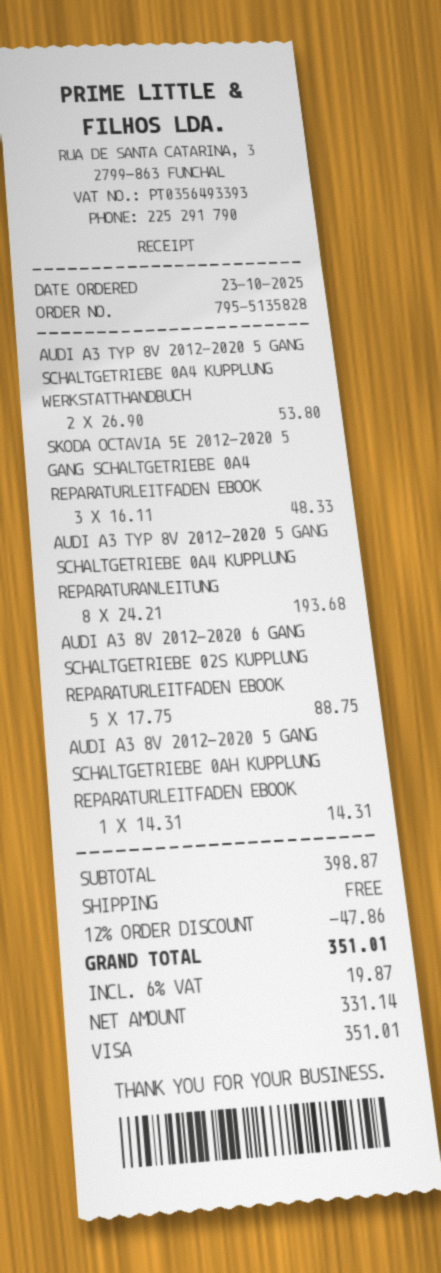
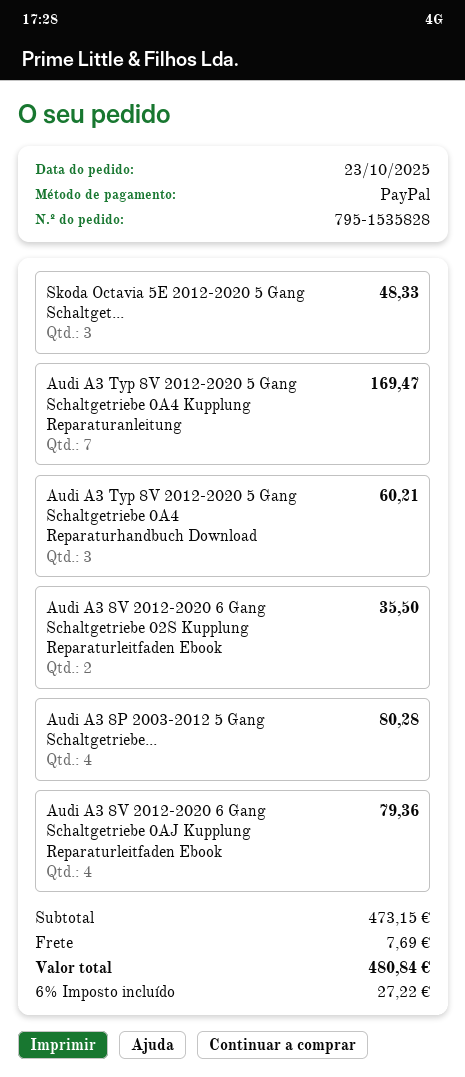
order number: 795-5135828 -> 795-1535828
payment method: Visa -> PayPal
AUDI A3 TYP 8V 2012-2020 5 GANG SCHALTGETRIEBE 0A4 KUPPLUNG WERKSTATTHANDBUCH: 2 for 53.80 -> none
AUDI A3 TYP 8V 2012-2020 5 GANG SCHALTGETRIEBE 0A4 KUPPLUNG REPARATURANLEITUNG: 8 for 193.68 -> 7 for 169.47
AUDI A3 8V 2012-2020 6 GANG SCHALTGETRIEBE 02S KUPPLUNG REPARATURLEITFADEN EBOOK: 5 for 88.75 -> 2 for 35.50
AUDI A3 8V 2012-2020 5 GANG SCHALTGETRIEBE 0AH KUPPLUNG REPARATURLEITFADEN EBOOK: 1 for 14.31 -> none
Audi A3 Typ 8V 2012-2020 5 Gang Schaltgetriebe 0A4 Reparaturhandbuch Download: none -> 3 for 60.21
Audi A3 8P 2003-2012 5 Gang Schaltgetriebe...: none -> 4 for 80.28
Audi A3 8V 2012-2020 6 Gang Schaltgetriebe 0AJ Kupplung Reparaturleitfaden Ebook: none -> 4 for 79.36
subtotal: 398.87 -> 473.15
discount: 12% = 47.86 -> none
shipping: 0.00 -> 7.69
tax: 6% = 19.87 -> 6% = 27.22
total: 351.01 -> 480.84

